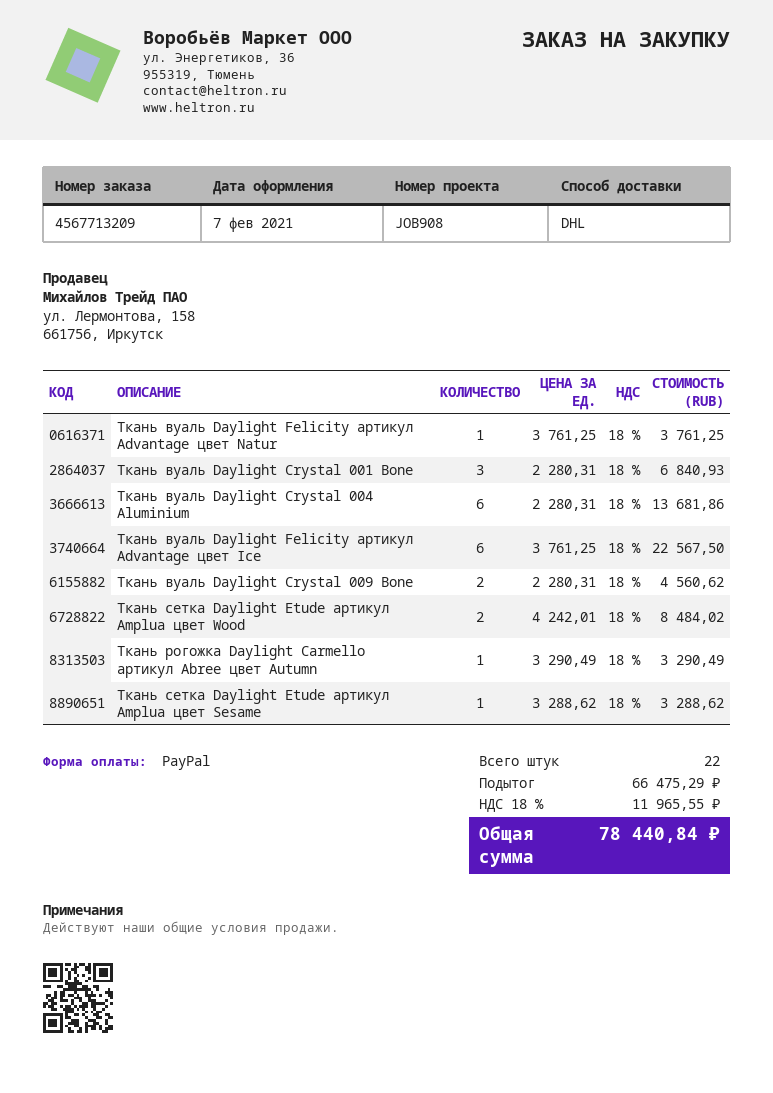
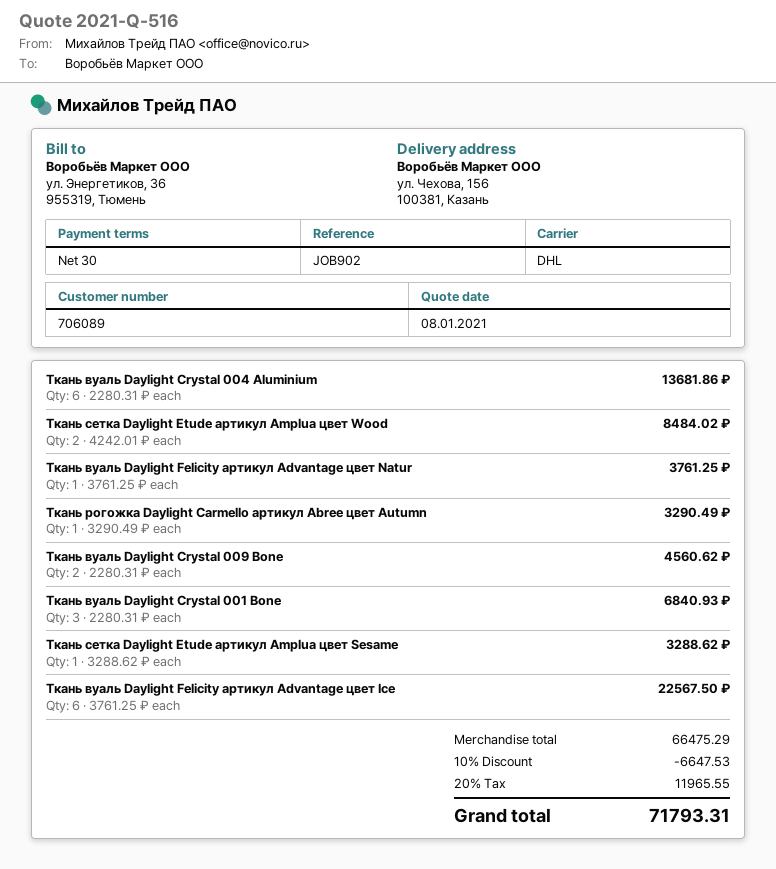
reference: JOB908 -> JOB902
discount: none -> 10% = 6647.53
tax: 18% = 11965.55 -> 20% = 11965.55
total: 78440.84 -> 71793.31

